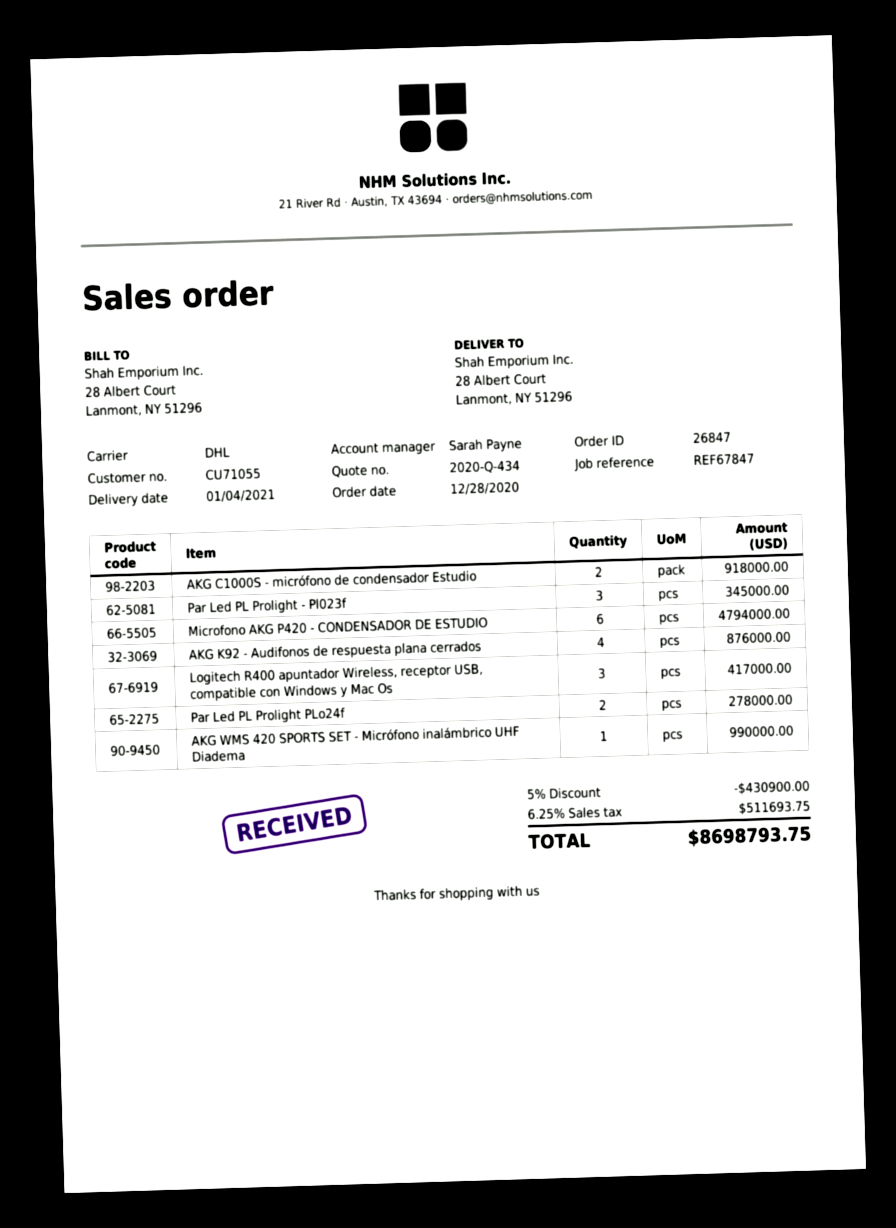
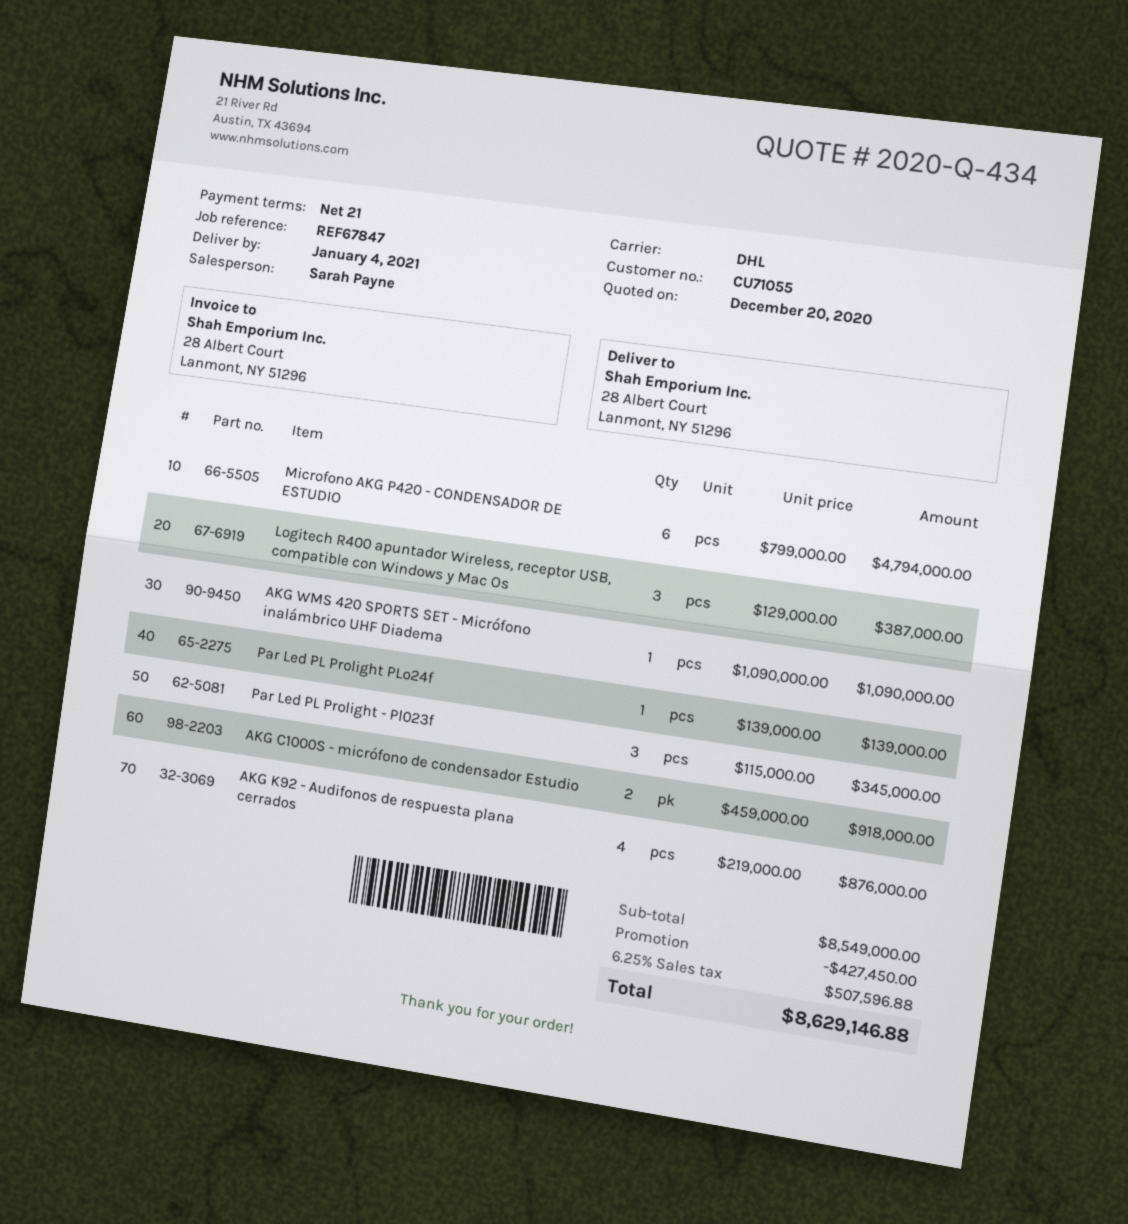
Logitech R400 apuntador Wireless, receptor USB, compatible con Windows y Mac Os: 3 for 417000.00 -> 3 for 387000.00
Par Led PL Prolight PLo24f: 2 for 278000.00 -> 1 for 139000.00
AKG WMS 420 SPORTS SET - Micrófono inalámbrico UHF Diadema: 1 for 990000.00 -> 1 for 1090000.00
discount: 430900.00 -> 427450.00
tax: 6.25% = 511693.75 -> 6.25% = 507596.88
total: 8698793.75 -> 8629146.88

